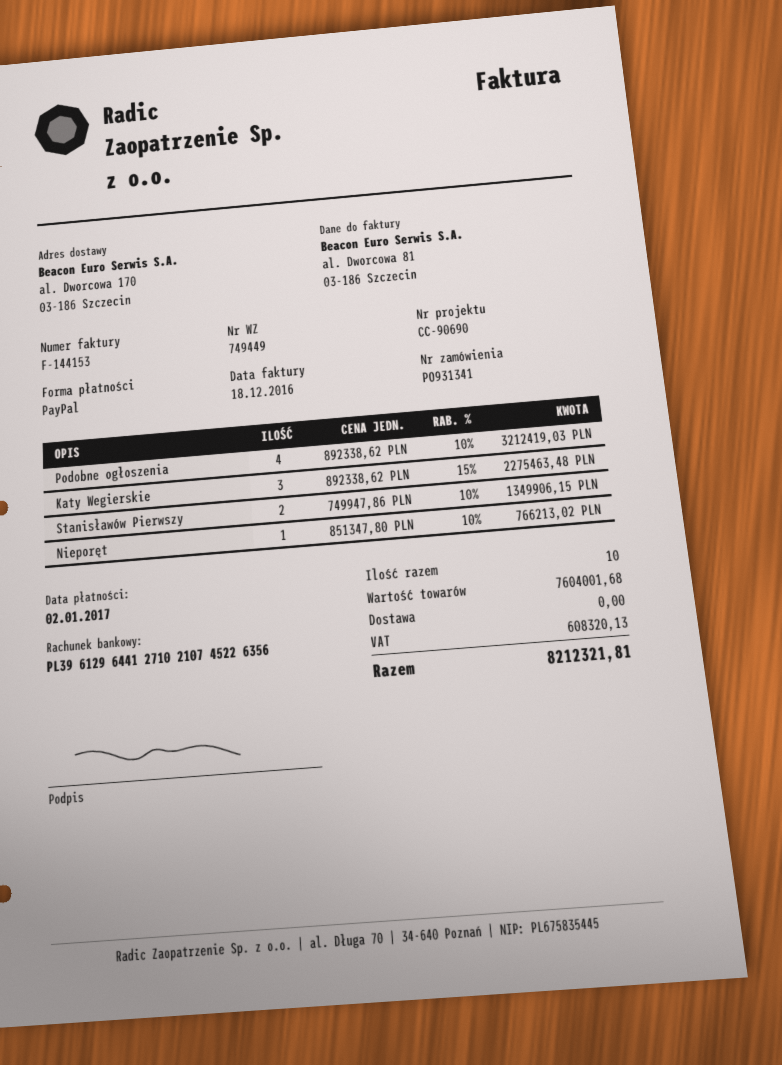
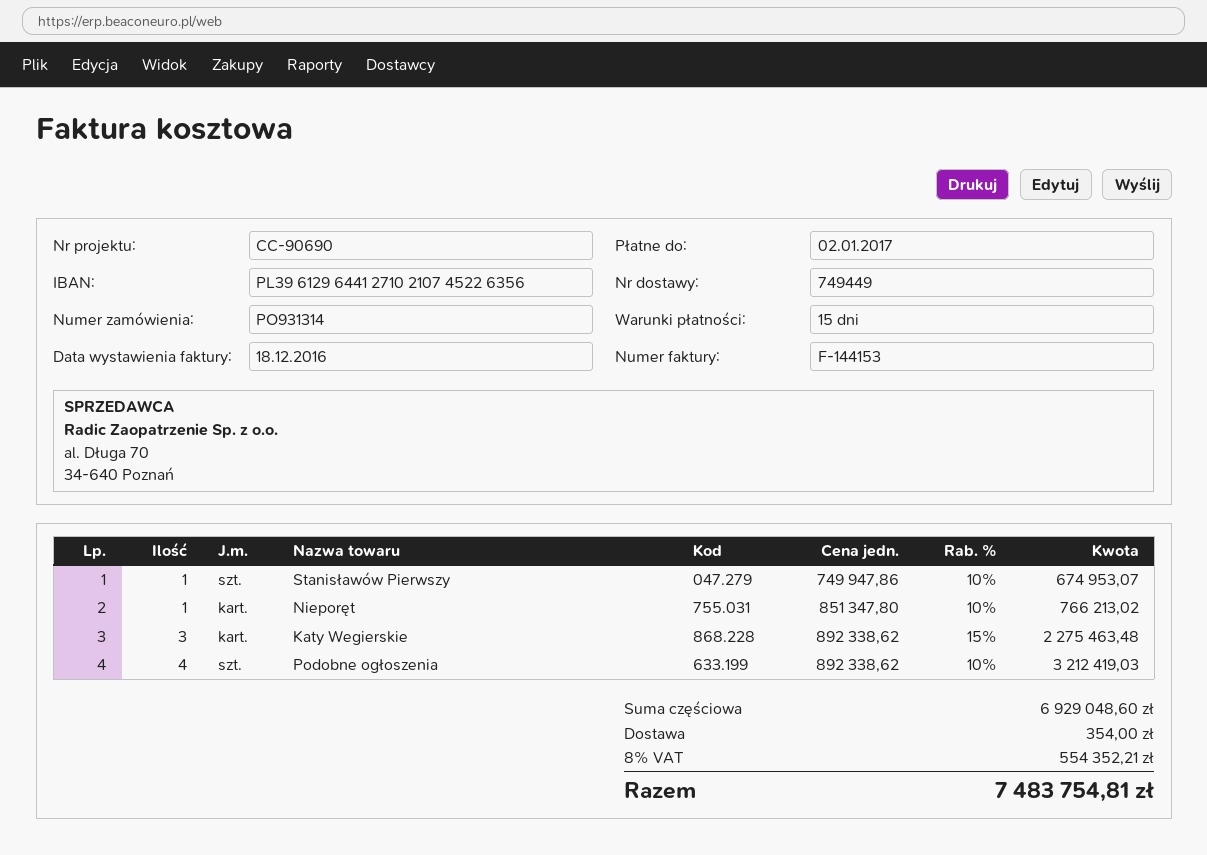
order number: PO931341 -> PO931314
Stanisławów Pierwszy: 2 x 749947.86 - 10% = 1349906.15 -> 1 x 749947.86 - 10% = 674953.07
subtotal: 7604001.68 -> 6929048.60
shipping: 0.00 -> 354.00
tax: 608320.13 -> 554352.21
total: 8212321.81 -> 7483754.81

